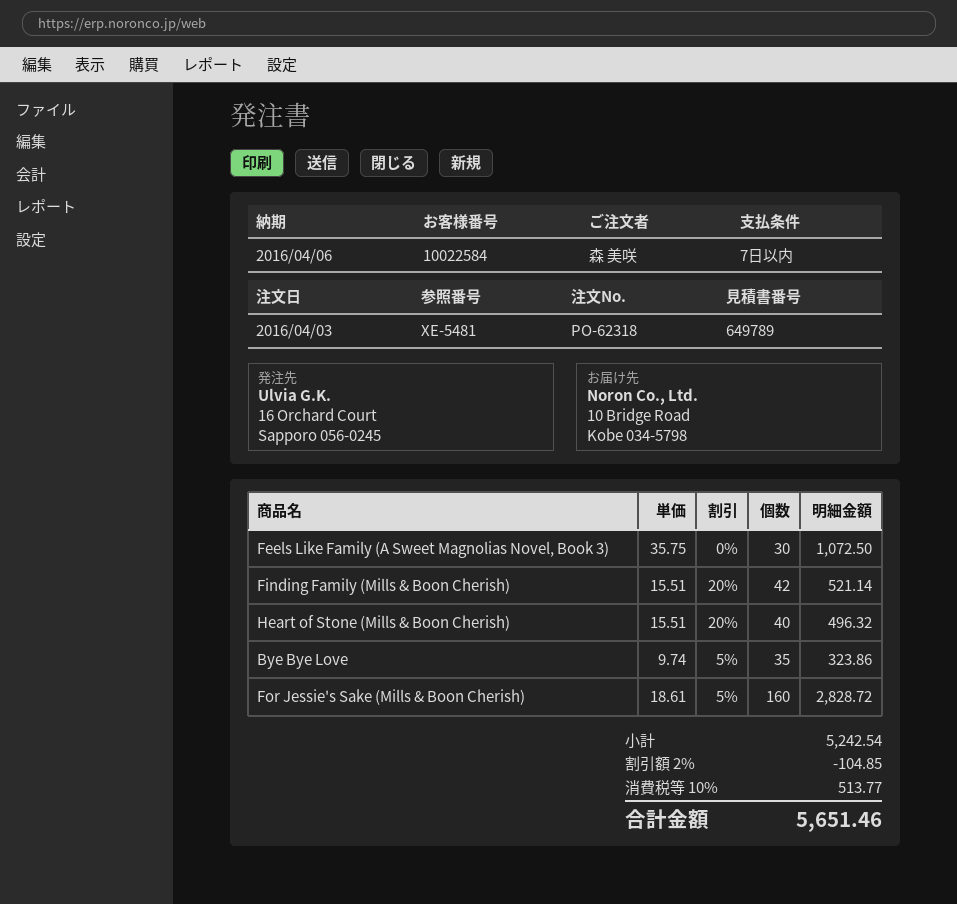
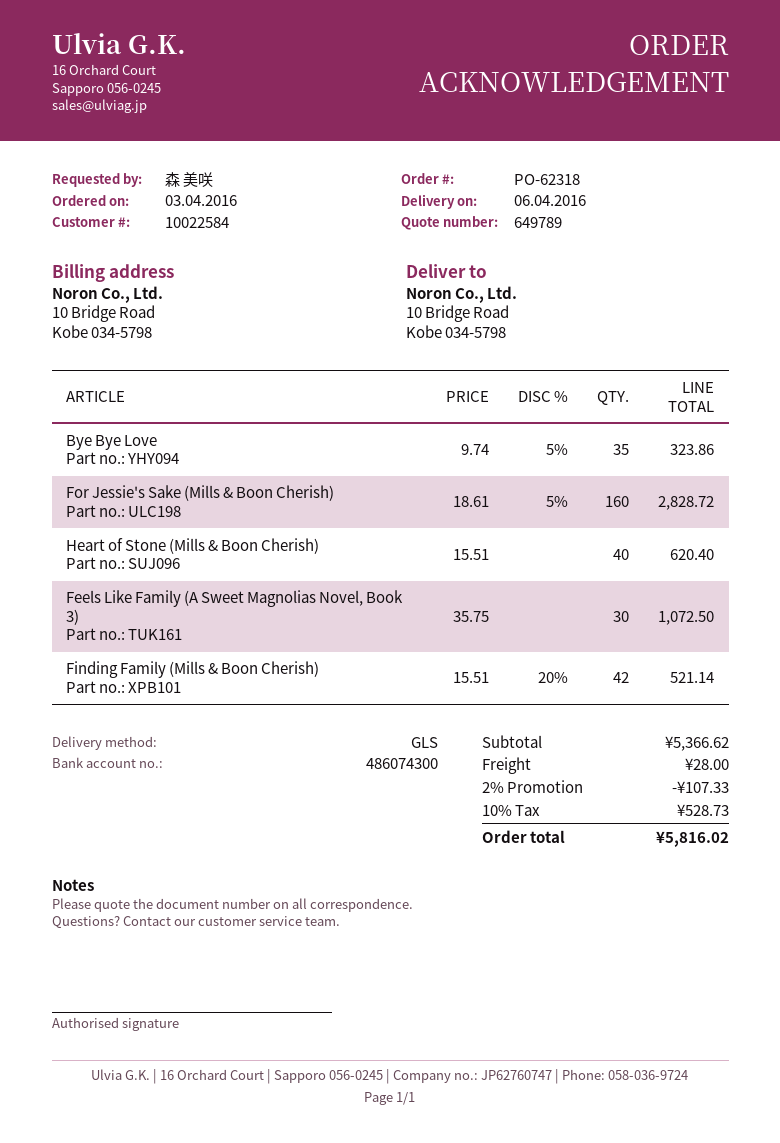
Heart of Stone (Mills & Boon Cherish): 40 x 15.51 - 20% = 496.32 -> 40 x 15.51 = 620.40
subtotal: 5242.54 -> 5366.62
discount: 2% = 104.85 -> 2% = 107.33
shipping: none -> 28.00
tax: 10% = 513.77 -> 10% = 528.73
total: 5651.46 -> 5816.02

